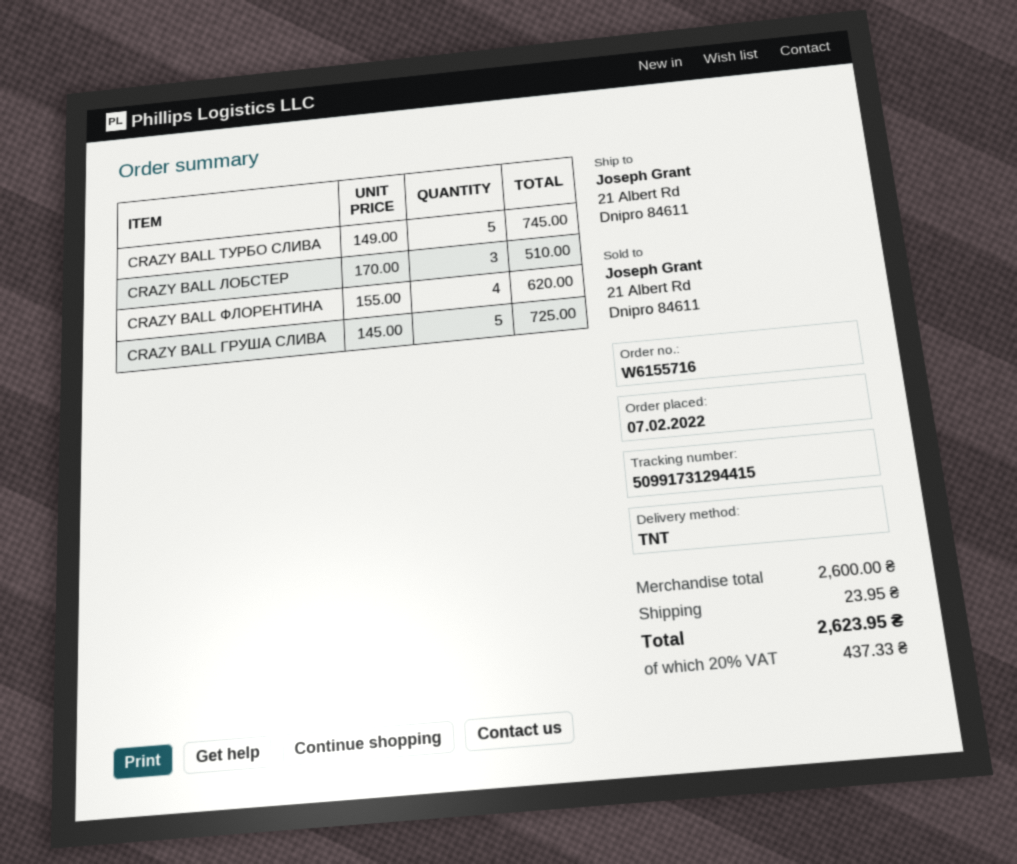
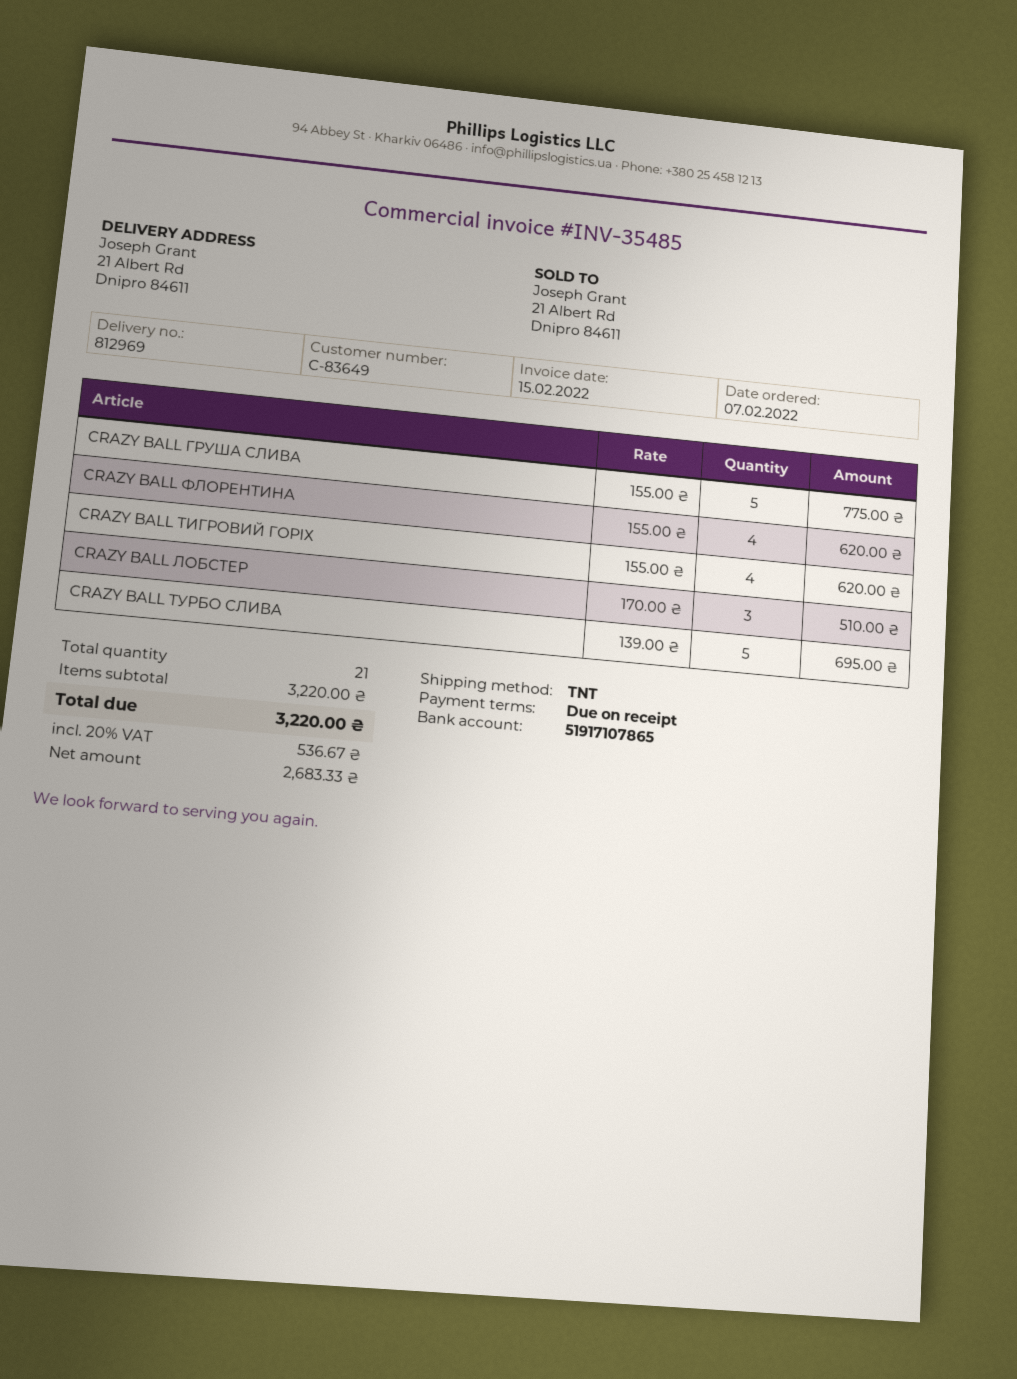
CRAZY BALL ТУРБО СЛИВА: 5 x 149.00 = 745.00 -> 5 x 139.00 = 695.00
CRAZY BALL ГРУША СЛИВА: 5 x 145.00 = 725.00 -> 5 x 155.00 = 775.00
CRAZY BALL ТИГРОВИЙ ГОРІХ: none -> 4 x 155.00 = 620.00
subtotal: 2600.00 -> 3220.00
shipping: 23.95 -> none
tax: 20% = 437.33 -> 20% = 536.67
total: 2623.95 -> 3220.00

